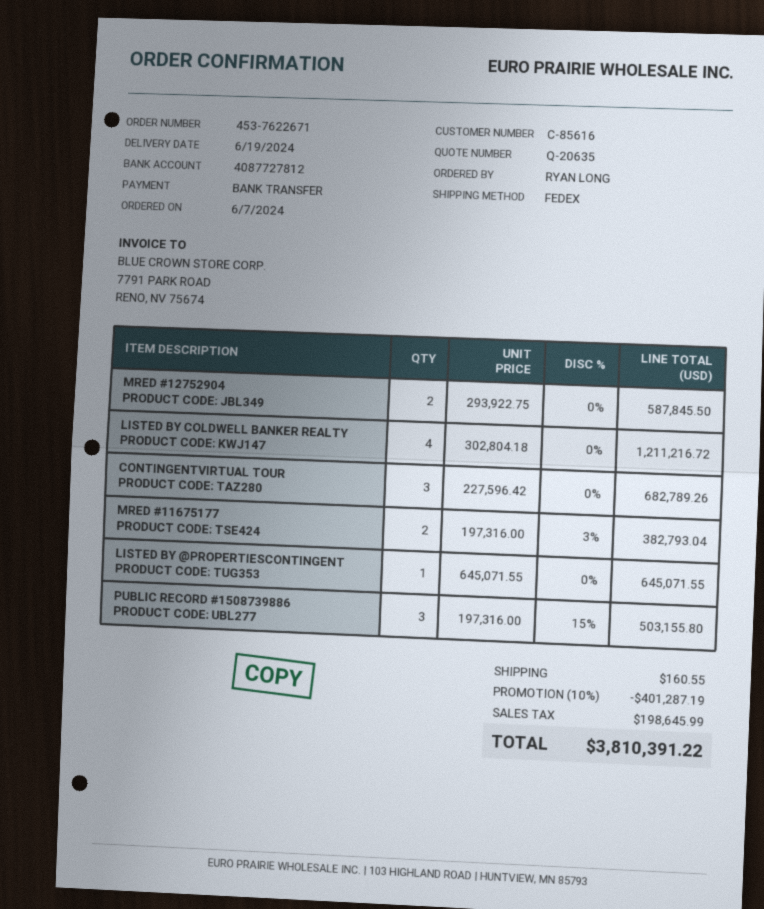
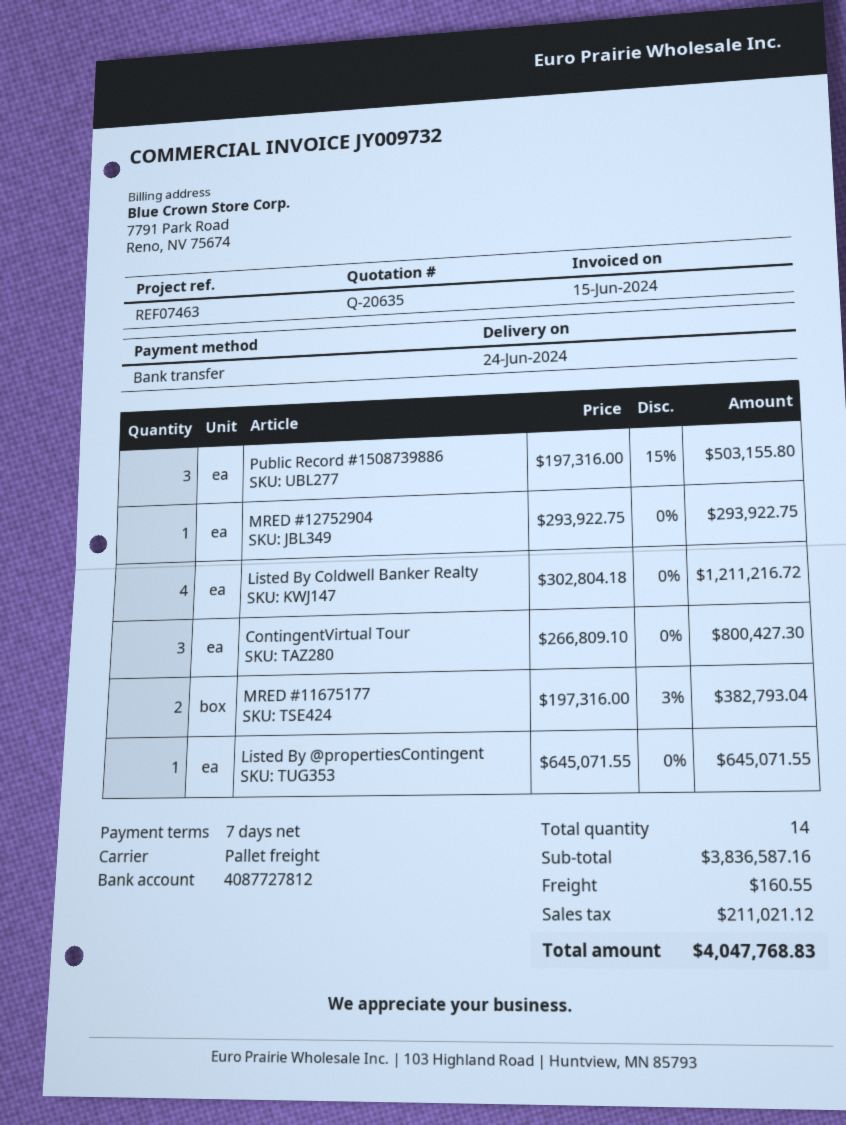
delivery date: 2024-06-19 -> 2024-06-24
shipping method: FedEx -> pallet freight
MRED #12752904: 2 x 293922.75 = 587845.50 -> 1 x 293922.75 = 293922.75
CONTINGENTVIRTUAL TOUR: 3 x 227596.42 = 682789.26 -> 3 x 266809.10 = 800427.30
discount: 10% = 401287.19 -> none
tax: 198645.99 -> 211021.12
total: 3810391.22 -> 4047768.83

